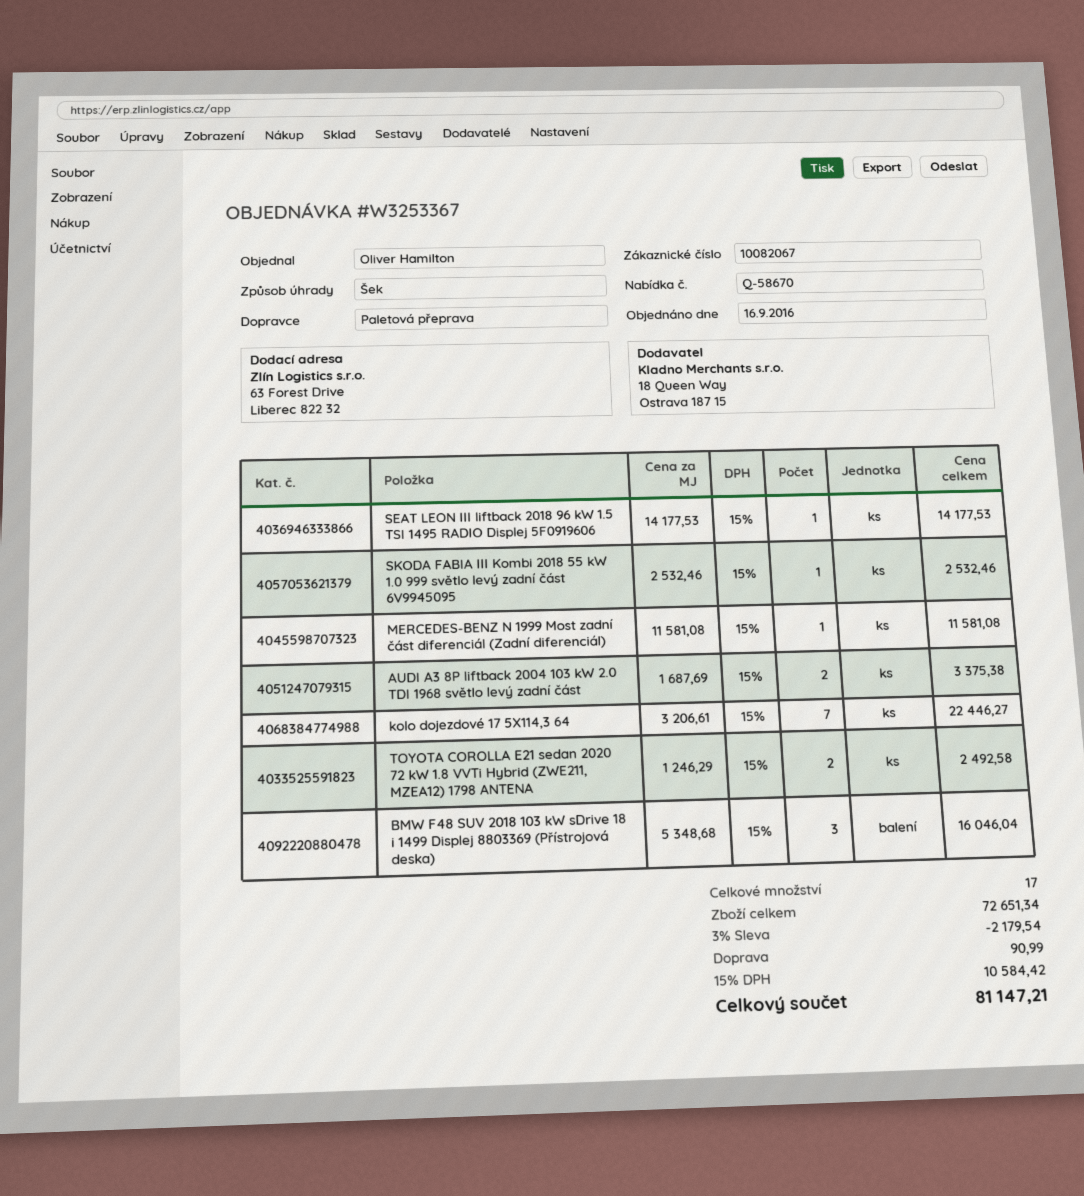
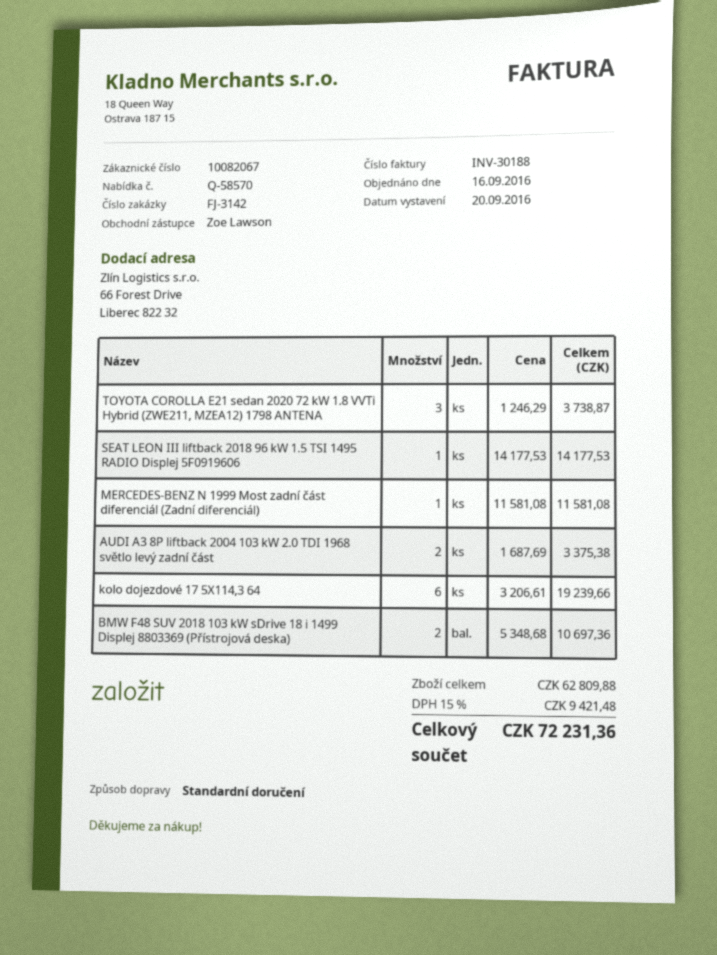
quote number: Q-58670 -> Q-58570
shipping method: pallet freight -> standard
ship to: 63 Forest Drive, Liberec 822 32 -> 66 Forest Drive, Liberec 822 32
SKODA FABIA III Kombi 2018 55 kW 1.0 999 světlo levý zadní část 6V9945095: 1 x 2532.46 = 2532.46 -> none
kolo dojezdové 17 5X114,3 64: 7 x 3206.61 = 22446.27 -> 6 x 3206.61 = 19239.66
TOYOTA COROLLA E21 sedan 2020 72 kW 1.8 VVTi Hybrid (ZWE211, MZEA12) 1798 ANTENA: 2 x 1246.29 = 2492.58 -> 3 x 1246.29 = 3738.87
BMW F48 SUV 2018 103 kW sDrive 18 i 1499 Displej 8803369 (Přístrojová deska): 3 x 5348.68 = 16046.04 -> 2 x 5348.68 = 10697.36
subtotal: 72651.34 -> 62809.88
discount: 3% = 2179.54 -> none
shipping: 90.99 -> none
tax: 15% = 10584.42 -> 15% = 9421.48
total: 81147.21 -> 72231.36

